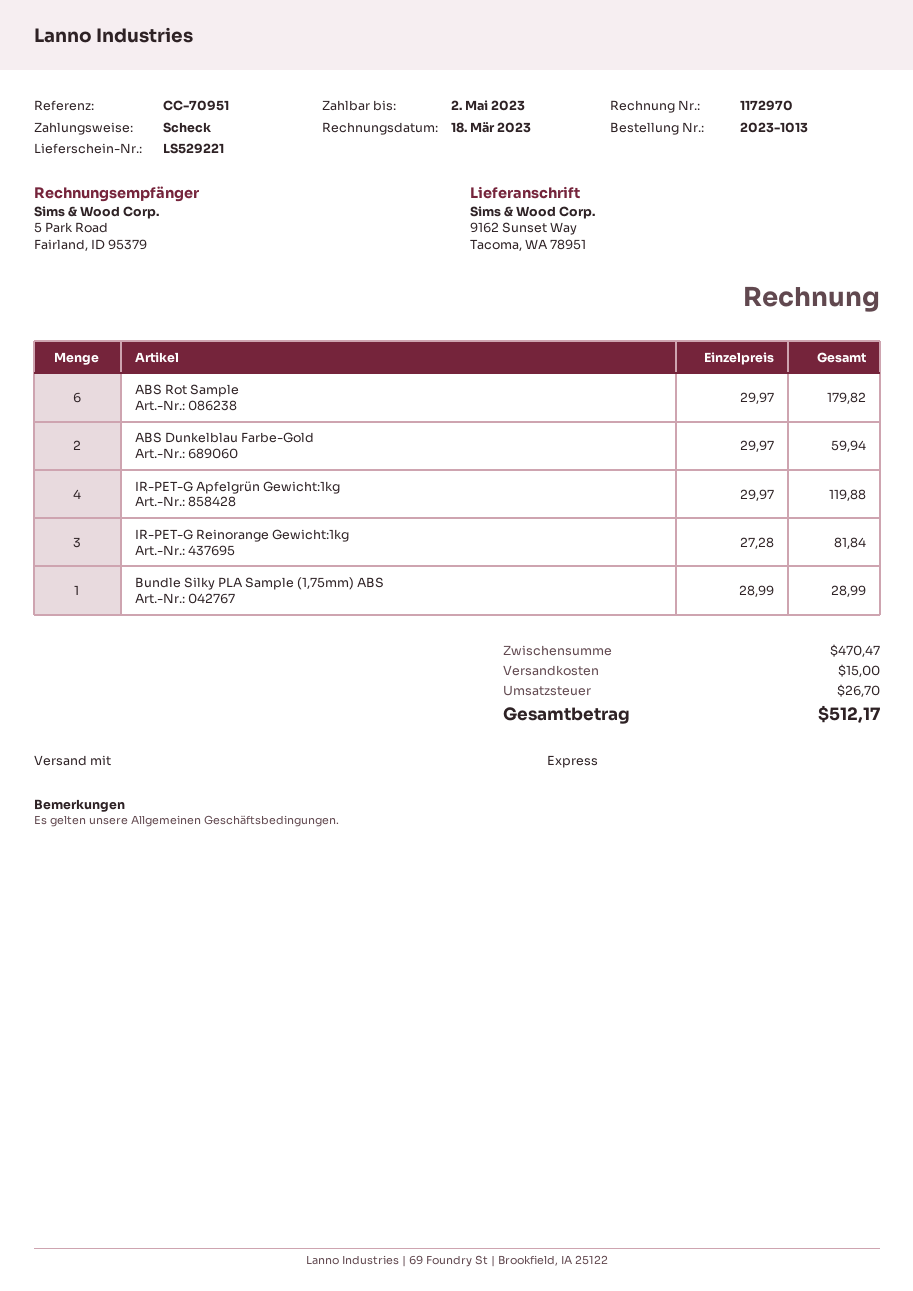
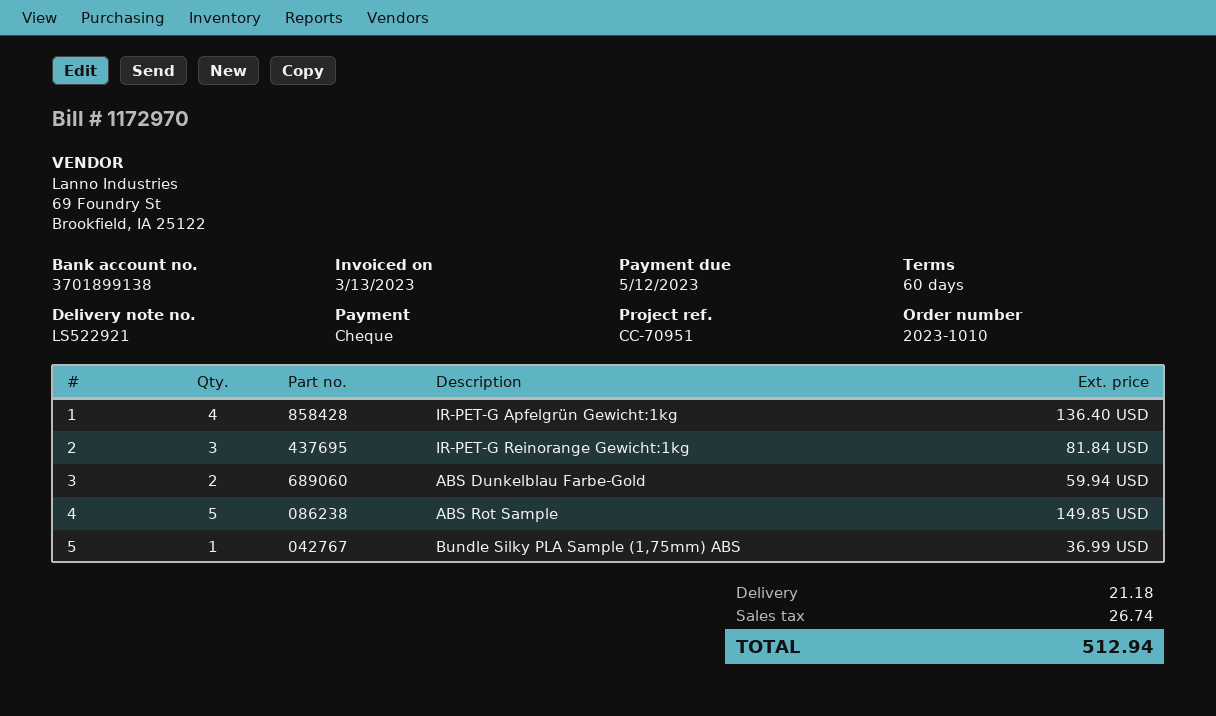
order number: 2023-1013 -> 2023-1010
delivery note number: LS529221 -> LS522921
invoice date: 2023-03-18 -> 2023-03-13
due date: 2023-05-02 -> 2023-05-12
ABS Rot Sample: 6 for 179.82 -> 5 for 149.85
IR-PET-G Apfelgrün Gewicht:1kg: 4 for 119.88 -> 4 for 136.40
Bundle Silky PLA Sample (1,75mm) ABS: 1 for 28.99 -> 1 for 36.99
shipping: 15.00 -> 21.18
tax: 26.70 -> 26.74
total: 512.17 -> 512.94

